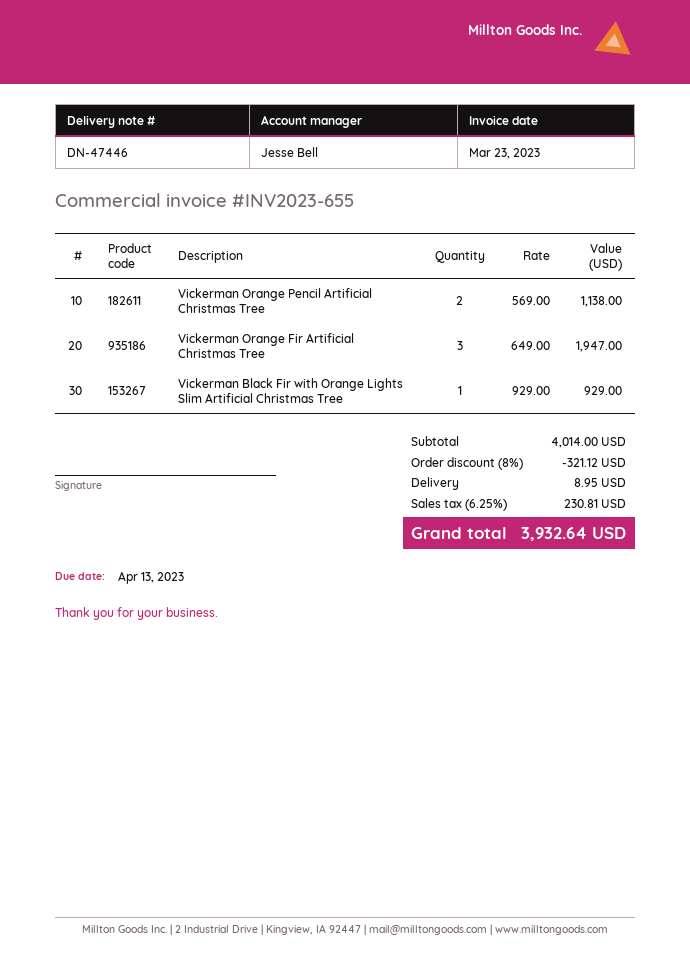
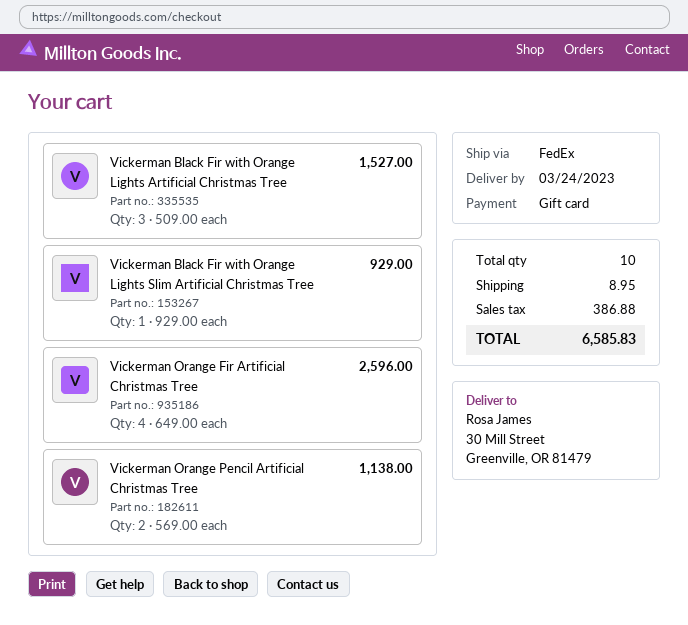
Vickerman Orange Fir Artificial Christmas Tree: 3 x 649.00 = 1947.00 -> 4 x 649.00 = 2596.00
Vickerman Black Fir with Orange Lights Artificial Christmas Tree: none -> 3 x 509.00 = 1527.00
discount: 8% = 321.12 -> none
tax: 230.81 -> 386.88
total: 3932.64 -> 6585.83

